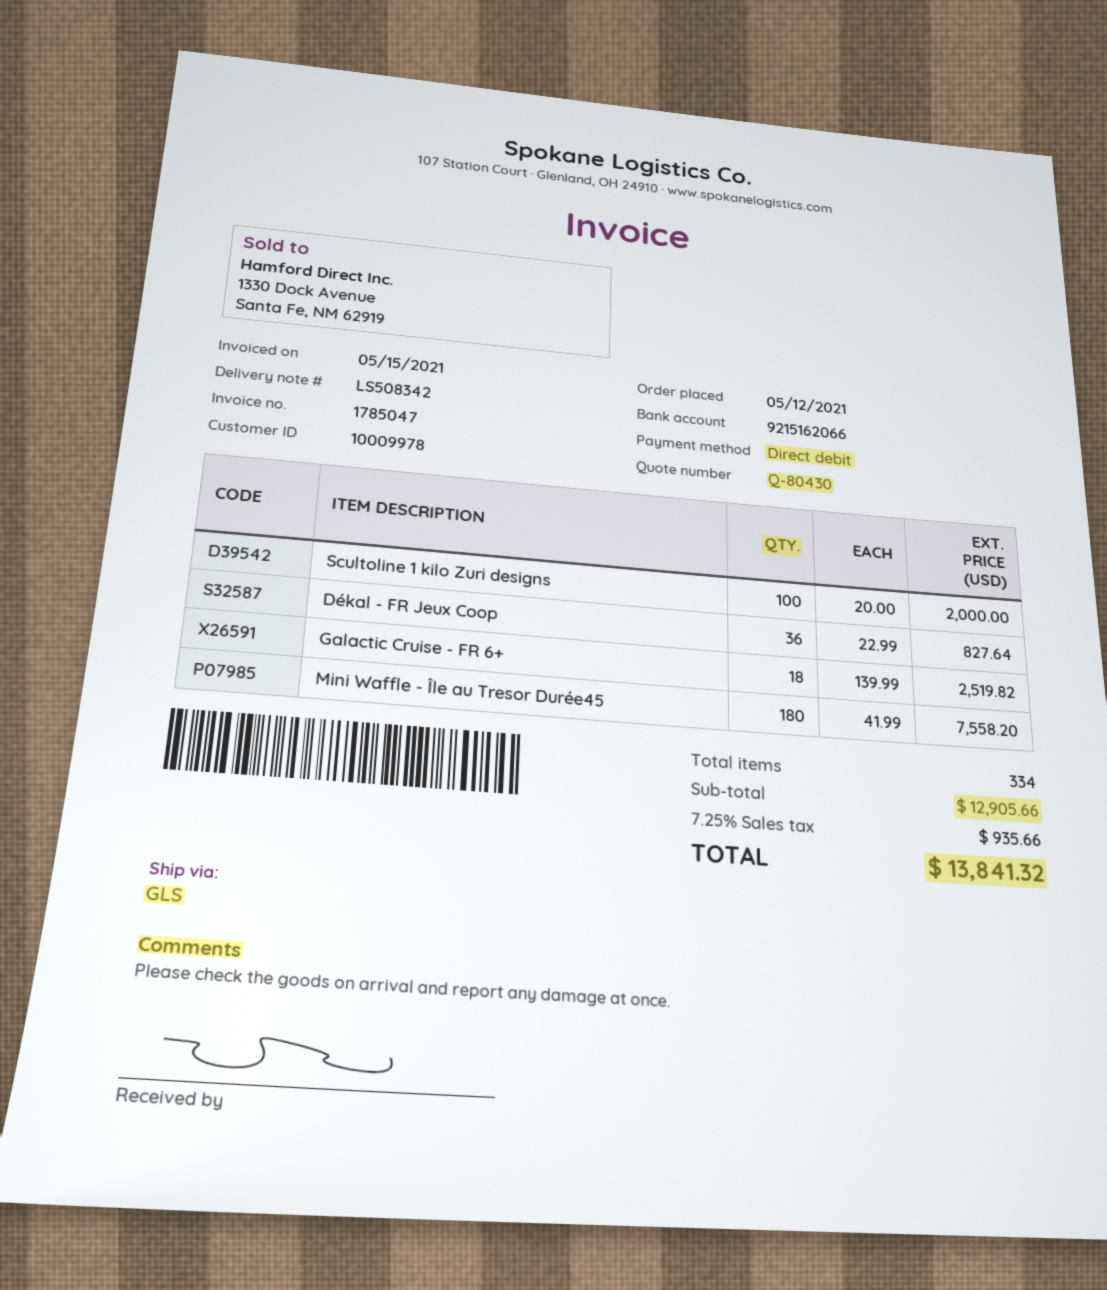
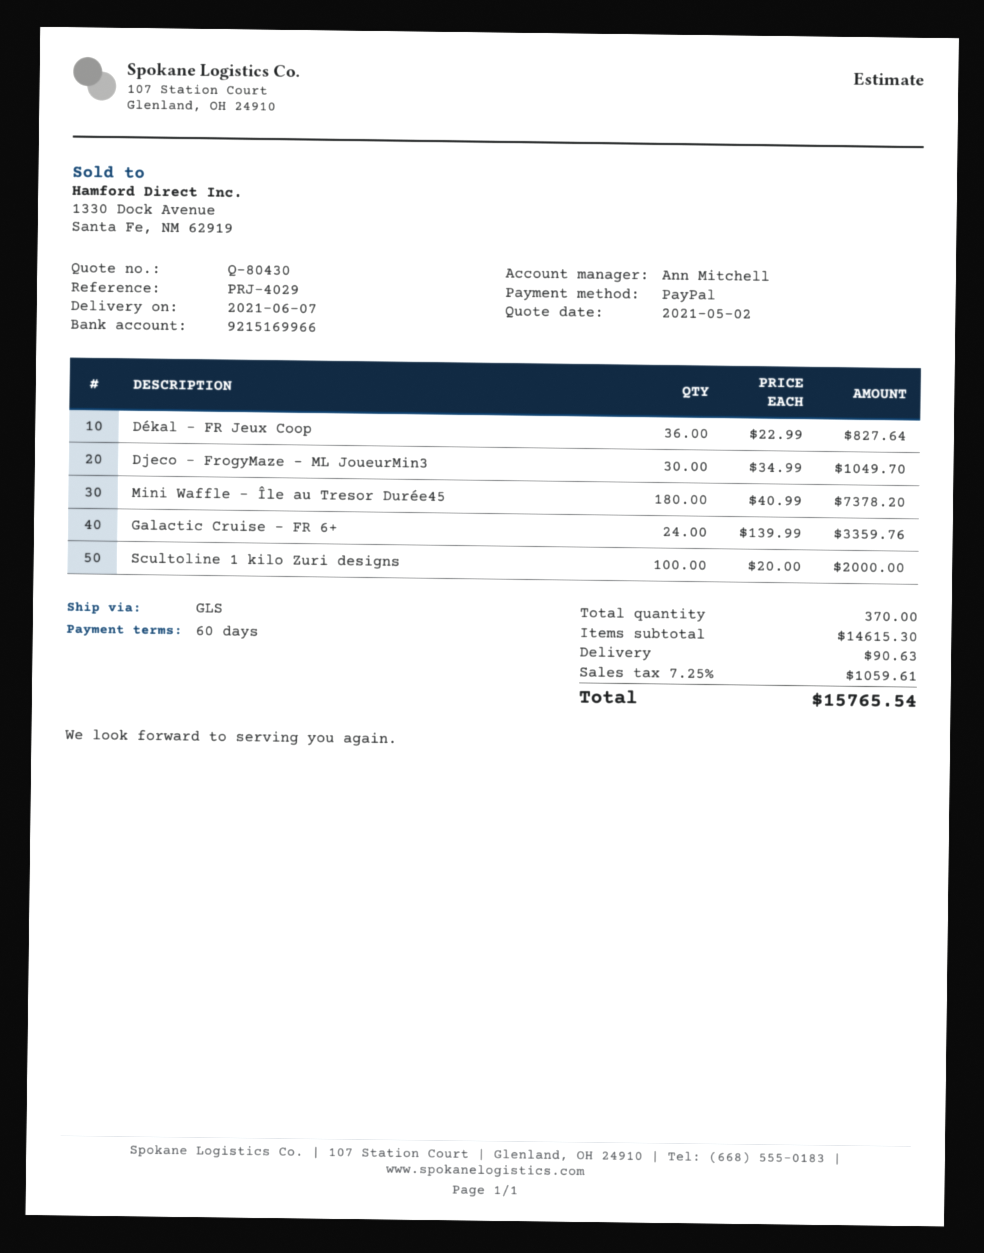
payment method: direct debit -> PayPal
bank account: 9215162066 -> 9215169966
Galactic Cruise - FR 6+: 18 x 139.99 = 2519.82 -> 24 x 139.99 = 3359.76
Mini Waffle - Île au Tresor Durée45: 180 x 41.99 = 7558.20 -> 180 x 40.99 = 7378.20
Djeco - FrogyMaze - ML JoueurMin3: none -> 30 x 34.99 = 1049.70
total quantity: 334 -> 370
subtotal: 12905.66 -> 14615.30
shipping: none -> 90.63
tax: 7.25% = 935.66 -> 7.25% = 1059.61
total: 13841.32 -> 15765.54

